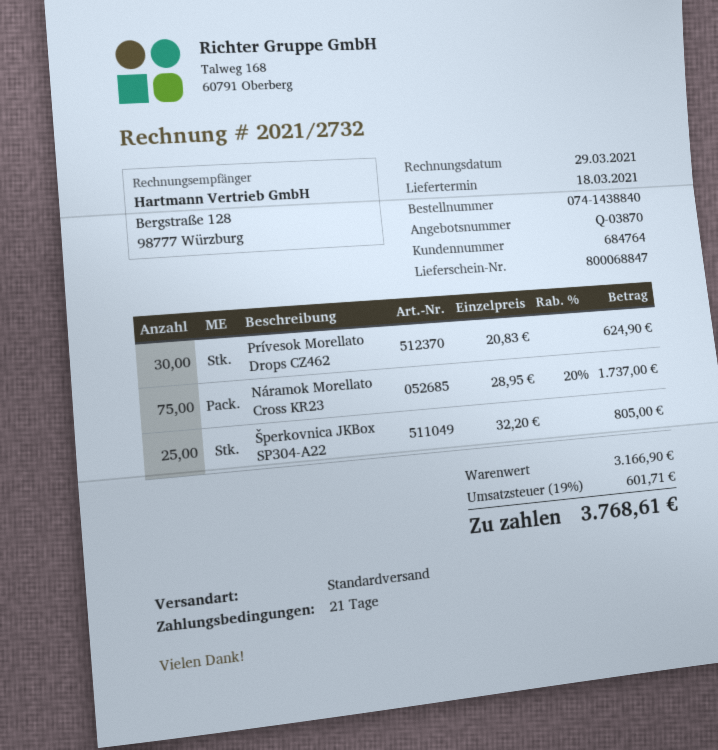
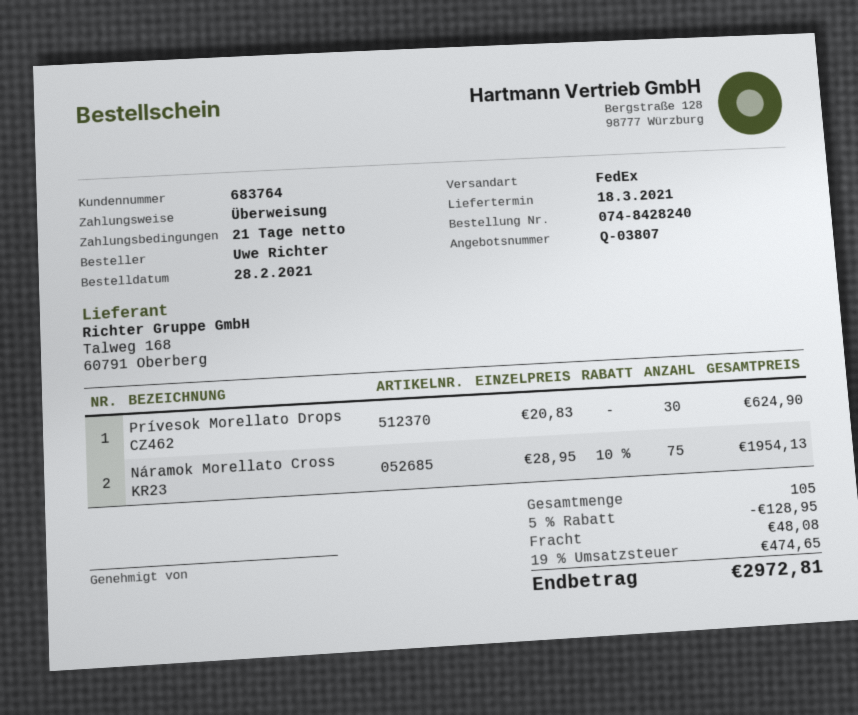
quote number: Q-03870 -> Q-03807
order number: 074-1438840 -> 074-8428240
customer number: 684764 -> 683764
shipping method: standard -> FedEx
Náramok Morellato Cross KR23: 75 x 28.95 - 20% = 1737.00 -> 75 x 28.95 - 10% = 1954.13
Šperkovnica JKBox SP304-A22: 25 x 32.20 = 805.00 -> none
discount: none -> 5% = 128.95
shipping: none -> 48.08
tax: 19% = 601.71 -> 19% = 474.65
total: 3768.61 -> 2972.81

